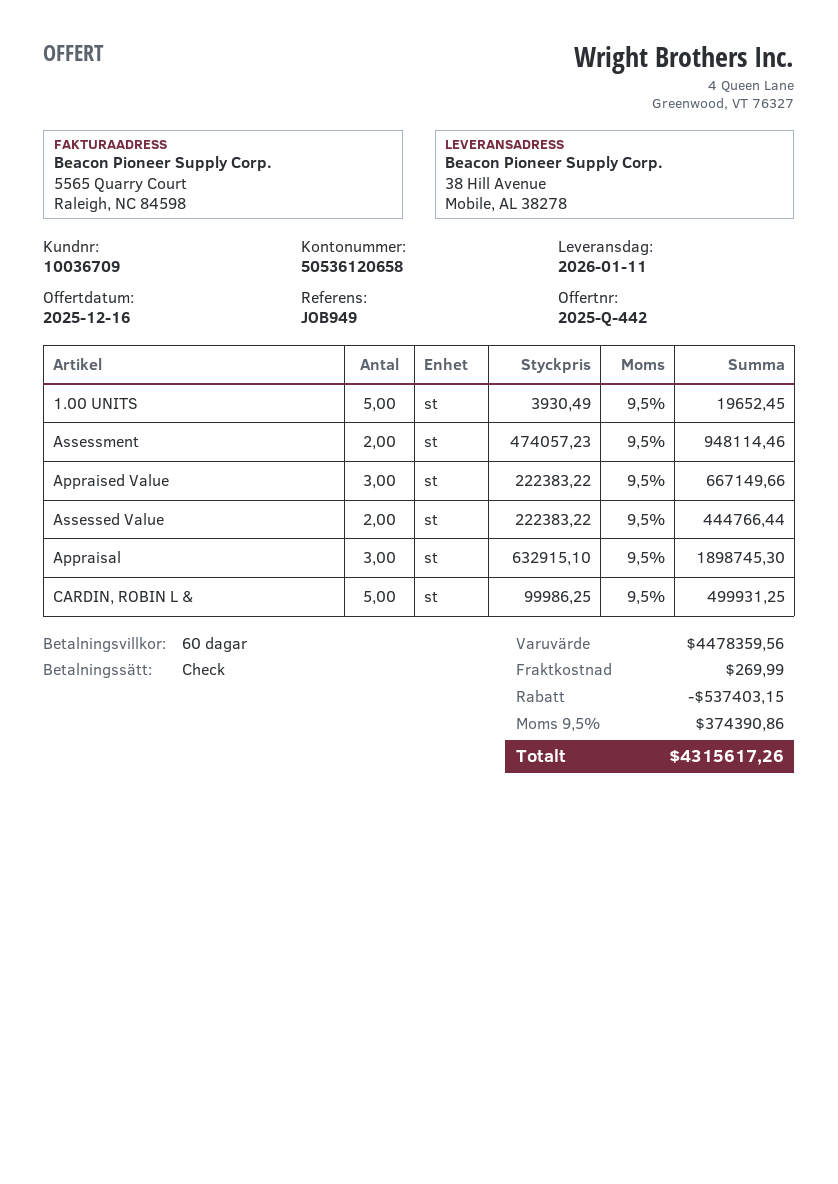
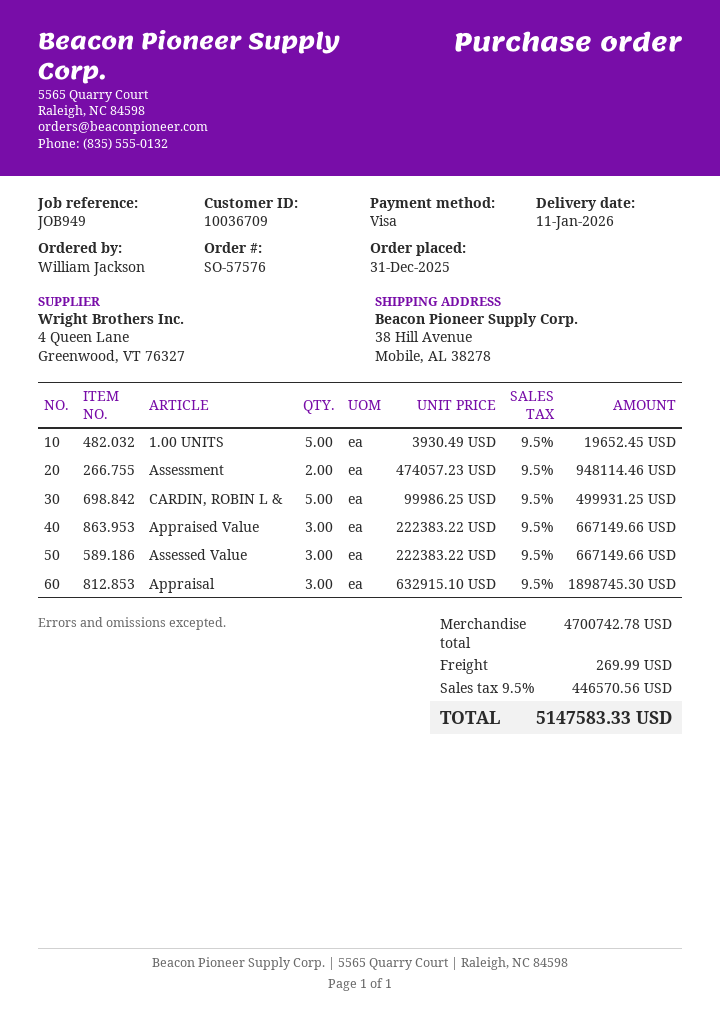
payment method: cheque -> Visa
Assessed Value: 2 x 222383.22 = 444766.44 -> 3 x 222383.22 = 667149.66
subtotal: 4478359.56 -> 4700742.78
discount: 537403.15 -> none
tax: 9.5% = 374390.86 -> 9.5% = 446570.56
total: 4315617.26 -> 5147583.33

